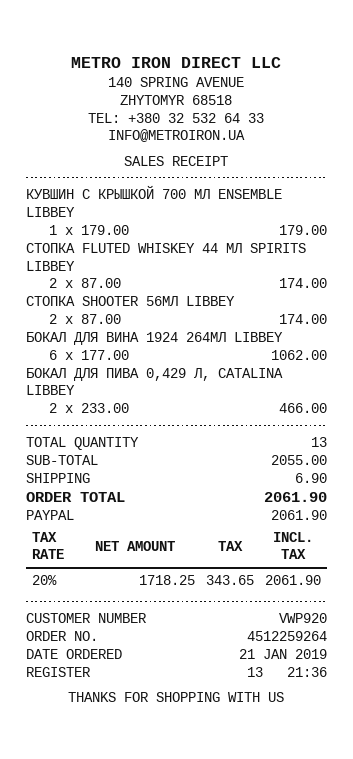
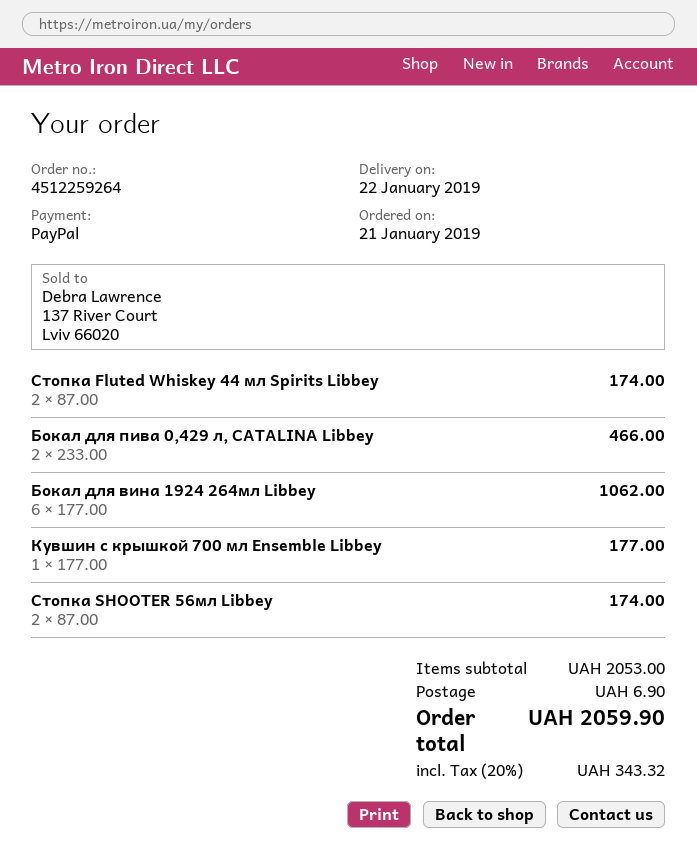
КУВШИН С КРЫШКОЙ 700 МЛ ENSEMBLE LIBBEY: 1 x 179.00 = 179.00 -> 1 x 177.00 = 177.00
subtotal: 2055.00 -> 2053.00
tax: 20% = 343.65 -> 20% = 343.32
total: 2061.90 -> 2059.90

